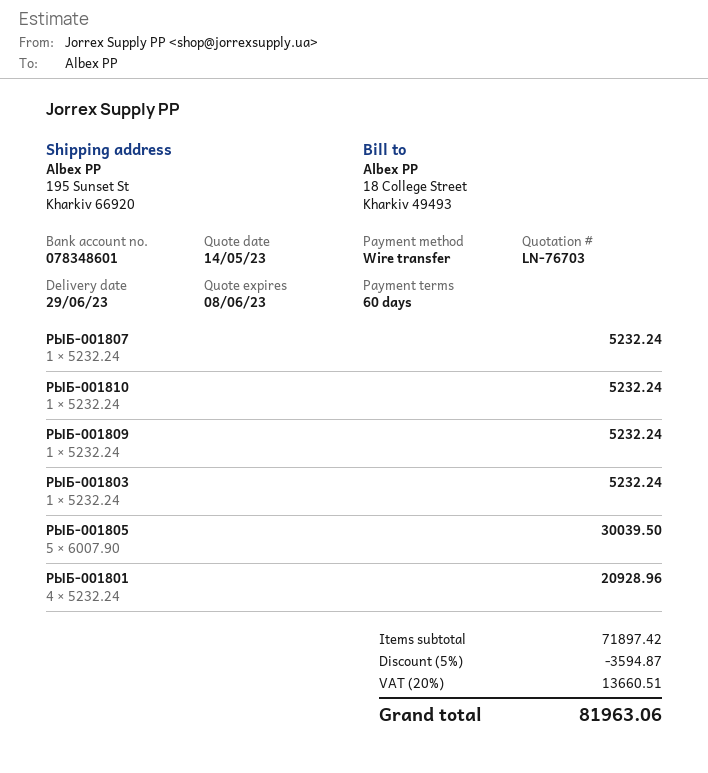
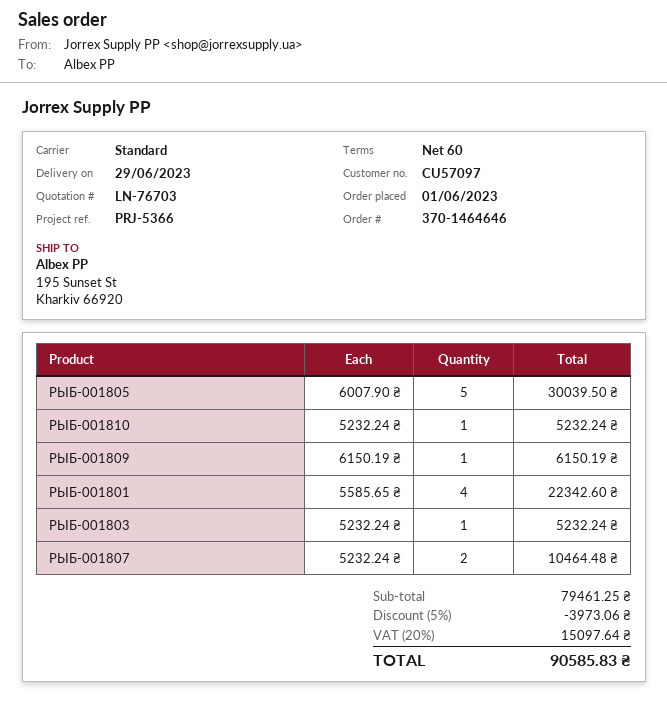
РЫБ-001807: 1 x 5232.24 = 5232.24 -> 2 x 5232.24 = 10464.48
РЫБ-001809: 1 x 5232.24 = 5232.24 -> 1 x 6150.19 = 6150.19
РЫБ-001801: 4 x 5232.24 = 20928.96 -> 4 x 5585.65 = 22342.60
subtotal: 71897.42 -> 79461.25
discount: 5% = 3594.87 -> 5% = 3973.06
tax: 20% = 13660.51 -> 20% = 15097.64
total: 81963.06 -> 90585.83

